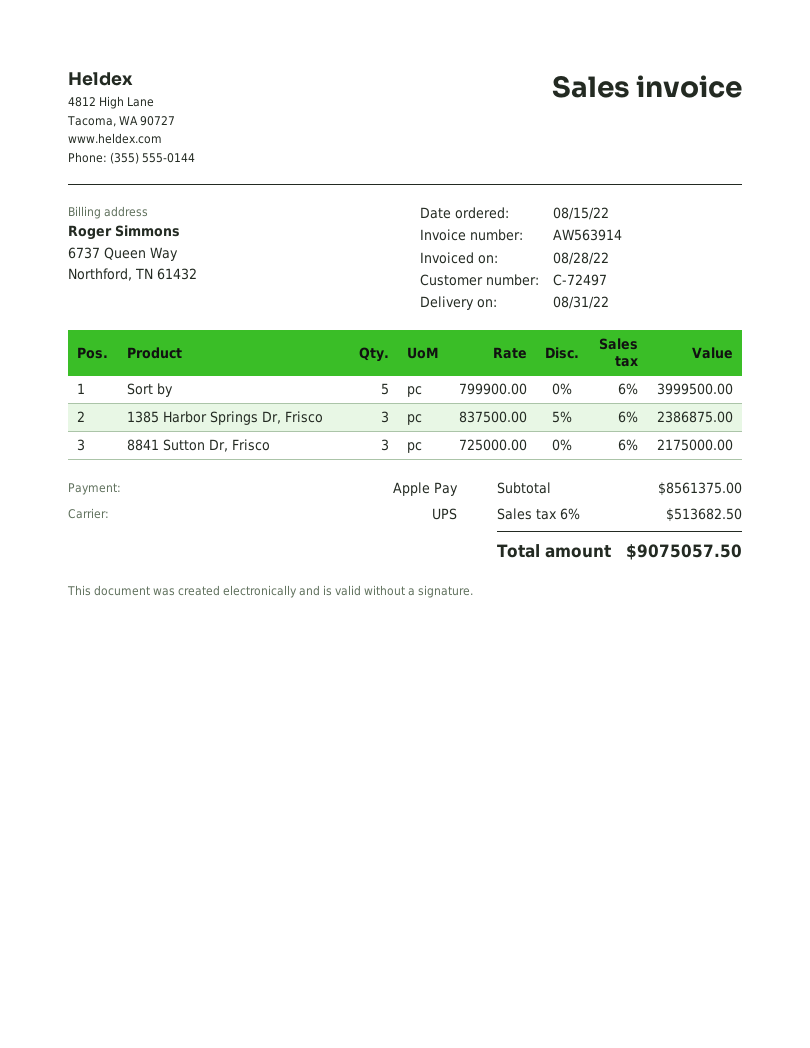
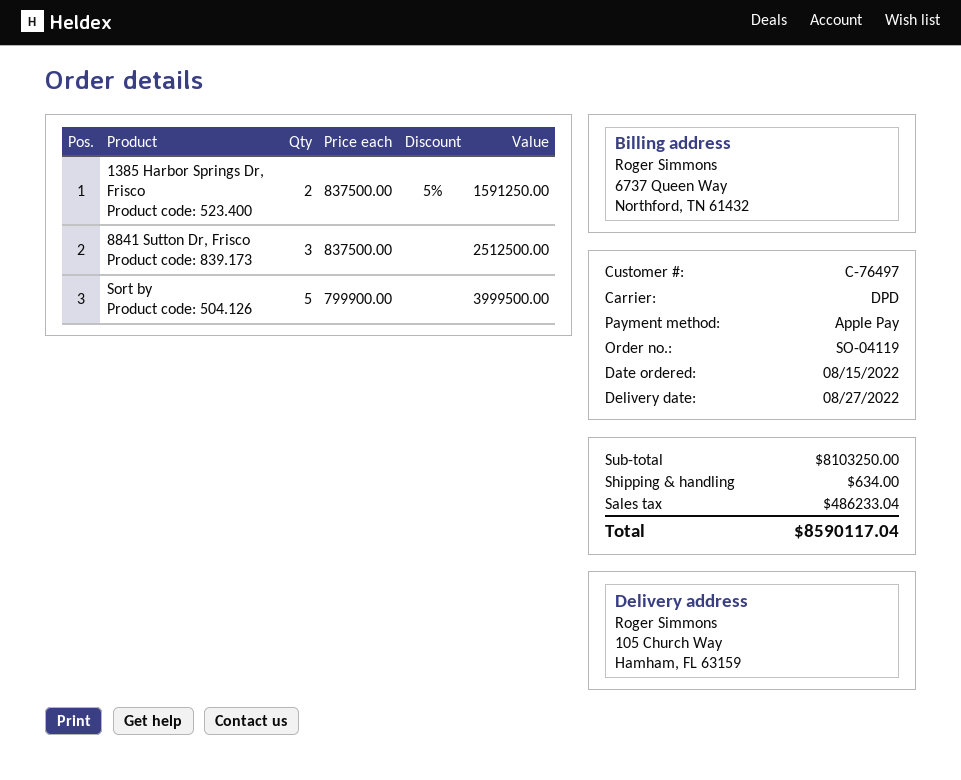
delivery date: 2022-08-31 -> 2022-08-27
customer number: C-72497 -> C-76497
shipping method: UPS -> DPD
1385 Harbor Springs Dr, Frisco: 3 x 837500.00 - 5% = 2386875.00 -> 2 x 837500.00 - 5% = 1591250.00
8841 Sutton Dr, Frisco: 3 x 725000.00 = 2175000.00 -> 3 x 837500.00 = 2512500.00
subtotal: 8561375.00 -> 8103250.00
shipping: none -> 634.00
tax: 513682.50 -> 486233.04
total: 9075057.50 -> 8590117.04

